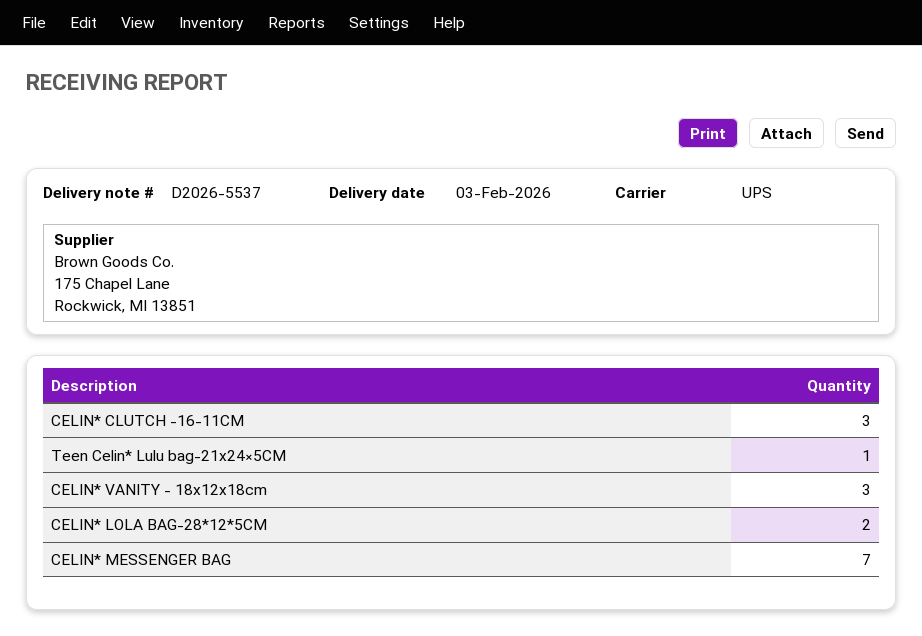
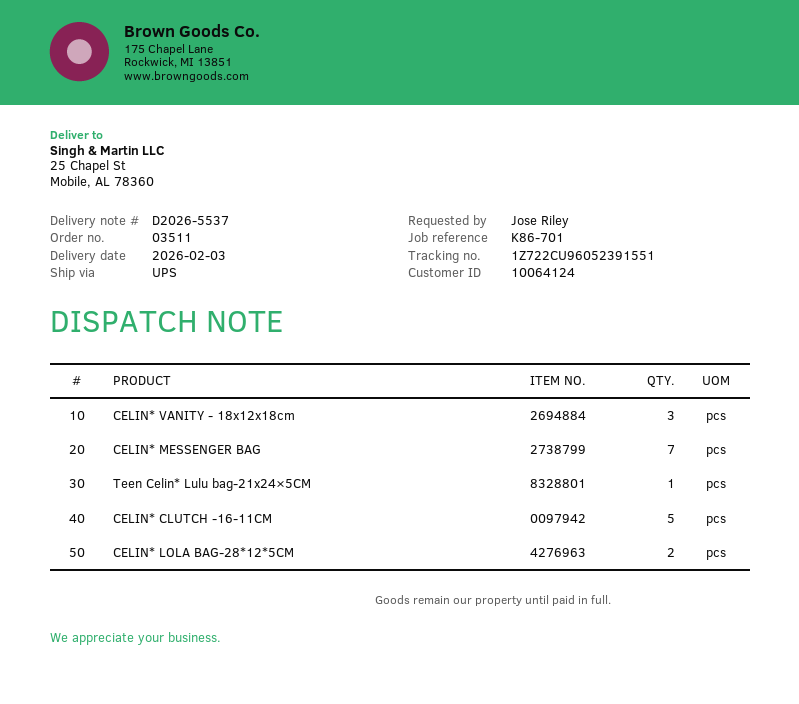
CELIN* CLUTCH -16-11CM: 3 -> 5

